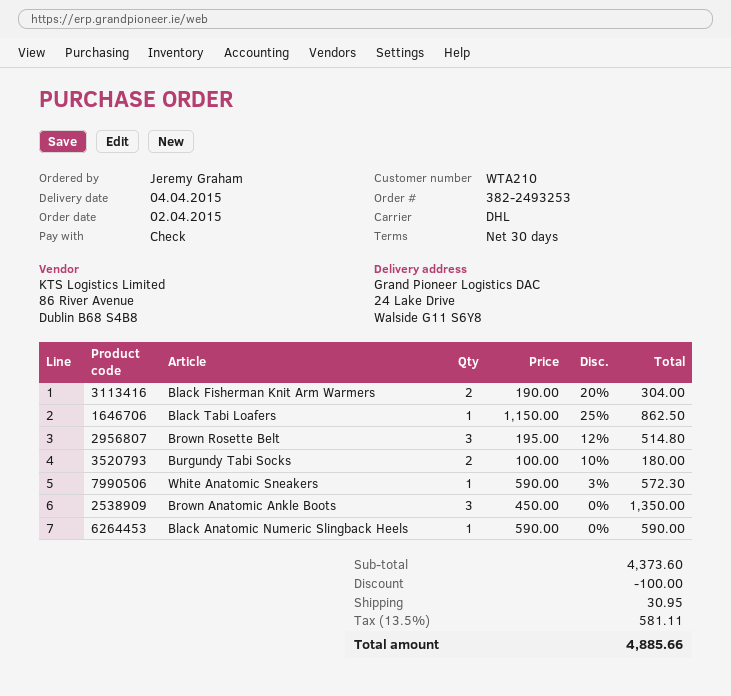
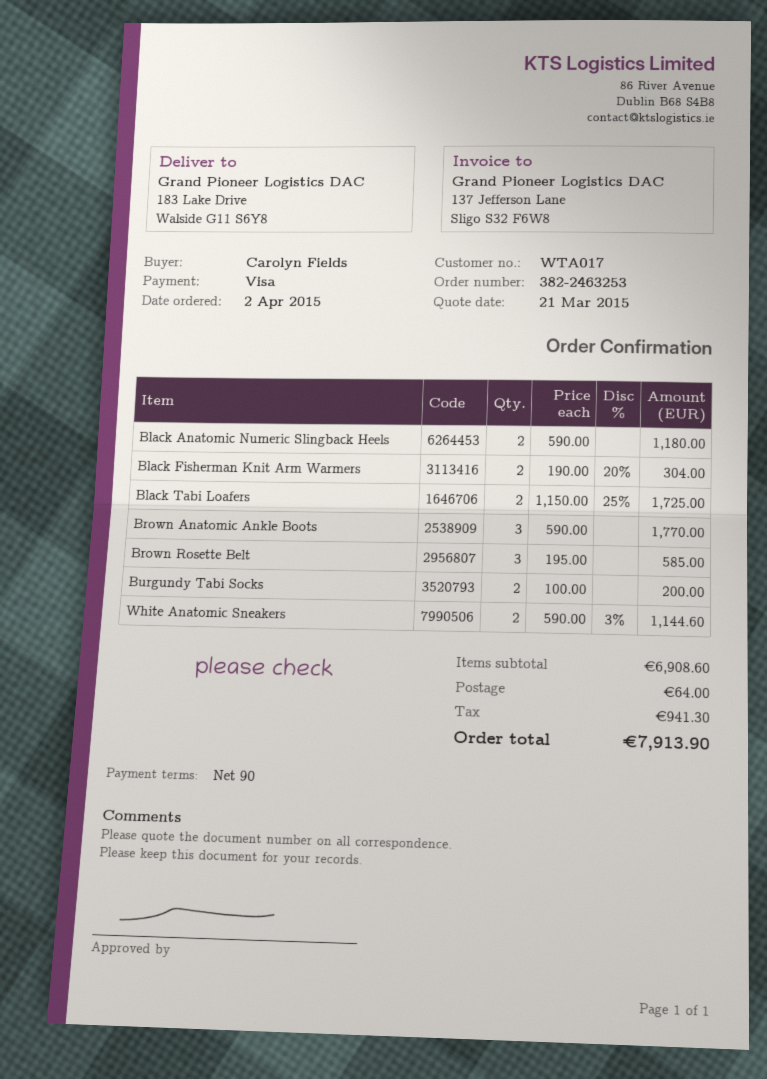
order number: 382-2493253 -> 382-2463253
payment terms: 30 days -> 90 days
customer number: WTA210 -> WTA017
ordered by: Jeremy Graham -> Carolyn Fields
payment method: cheque -> Visa
ship to: 24 Lake Drive, Walside G11 S6Y8 -> 183 Lake Drive, Walside G11 S6Y8
Black Tabi Loafers: 1 x 1150.00 - 25% = 862.50 -> 2 x 1150.00 - 25% = 1725.00
Brown Rosette Belt: 3 x 195.00 - 12% = 514.80 -> 3 x 195.00 = 585.00
Burgundy Tabi Socks: 2 x 100.00 - 10% = 180.00 -> 2 x 100.00 = 200.00
White Anatomic Sneakers: 1 x 590.00 - 3% = 572.30 -> 2 x 590.00 - 3% = 1144.60
Brown Anatomic Ankle Boots: 3 x 450.00 = 1350.00 -> 3 x 590.00 = 1770.00
Black Anatomic Numeric Slingback Heels: 1 x 590.00 = 590.00 -> 2 x 590.00 = 1180.00
subtotal: 4373.60 -> 6908.60
discount: 100.00 -> none
shipping: 30.95 -> 64.00
tax: 581.11 -> 941.30
total: 4885.66 -> 7913.90

